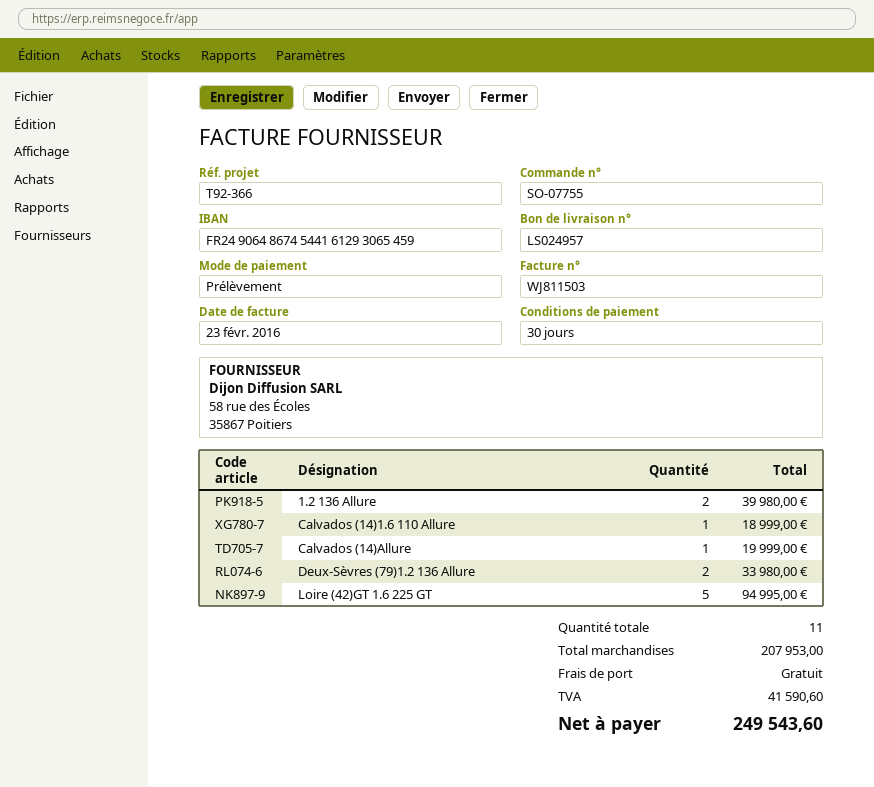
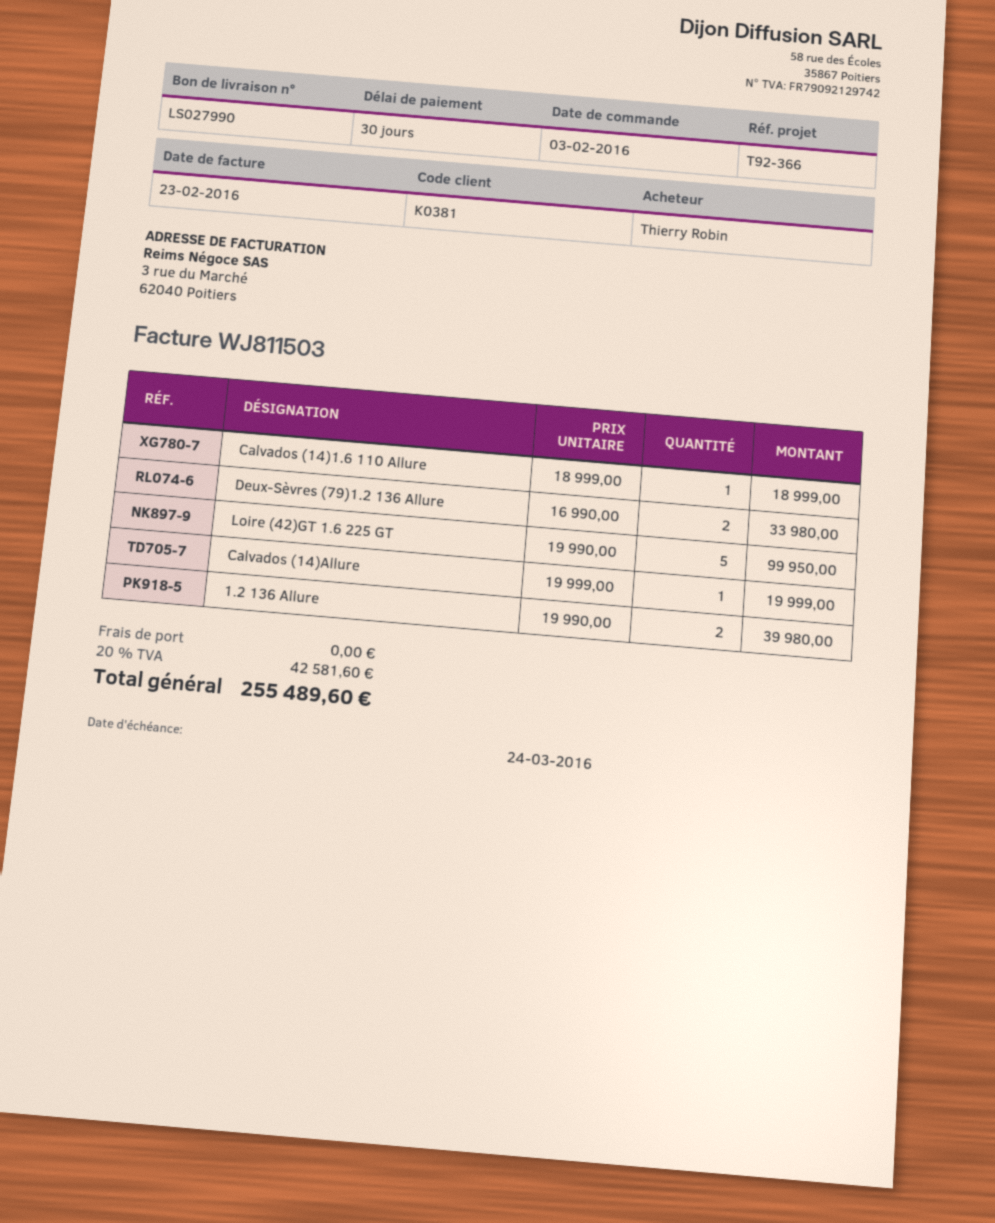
delivery note number: LS024957 -> LS027990
Loire (42)GT 1.6 225 GT: 5 for 94995.00 -> 5 for 99950.00
tax: 41590.60 -> 42581.60
total: 249543.60 -> 255489.60

